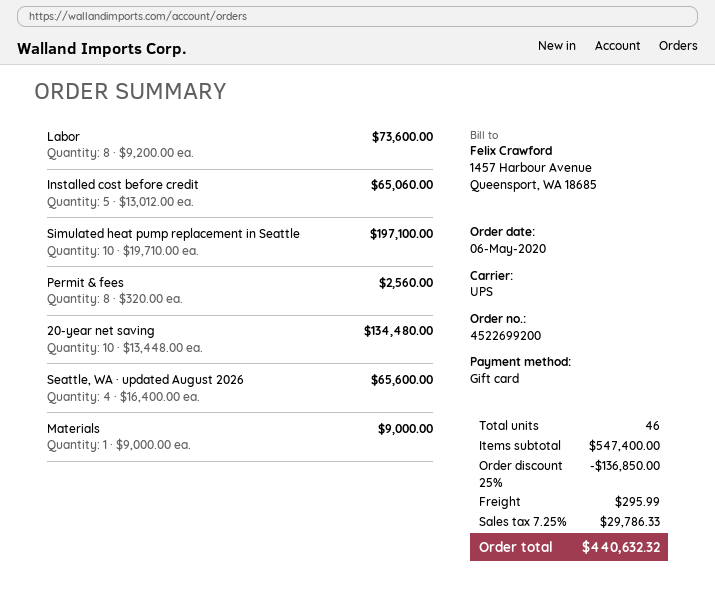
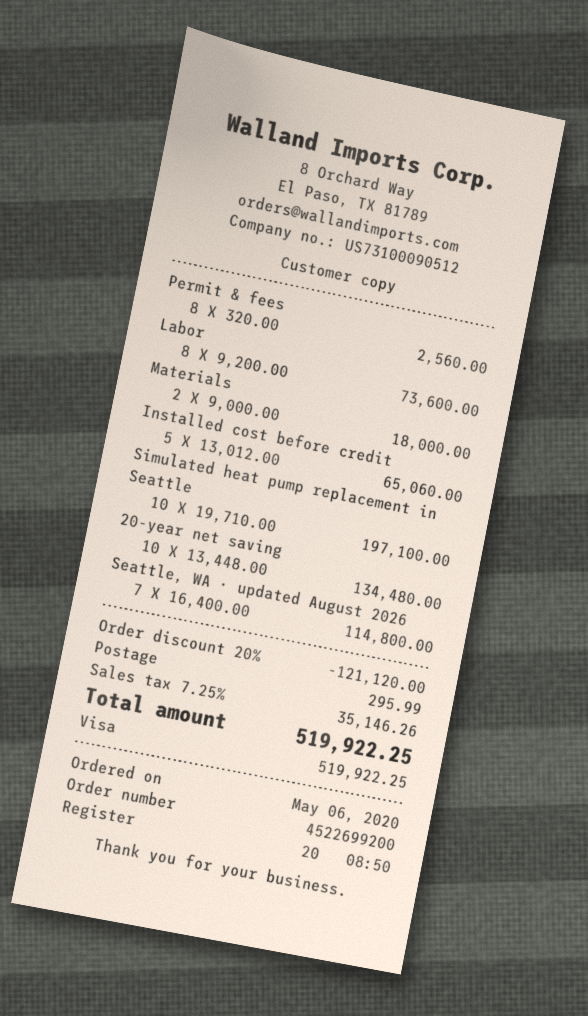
payment method: gift card -> Visa
Seattle, WA · updated August 2026: 4 x 16400.00 = 65600.00 -> 7 x 16400.00 = 114800.00
Materials: 1 x 9000.00 = 9000.00 -> 2 x 9000.00 = 18000.00
discount: 25% = 136850.00 -> 20% = 121120.00
tax: 7.25% = 29786.33 -> 7.25% = 35146.26
total: 440632.32 -> 519922.25

